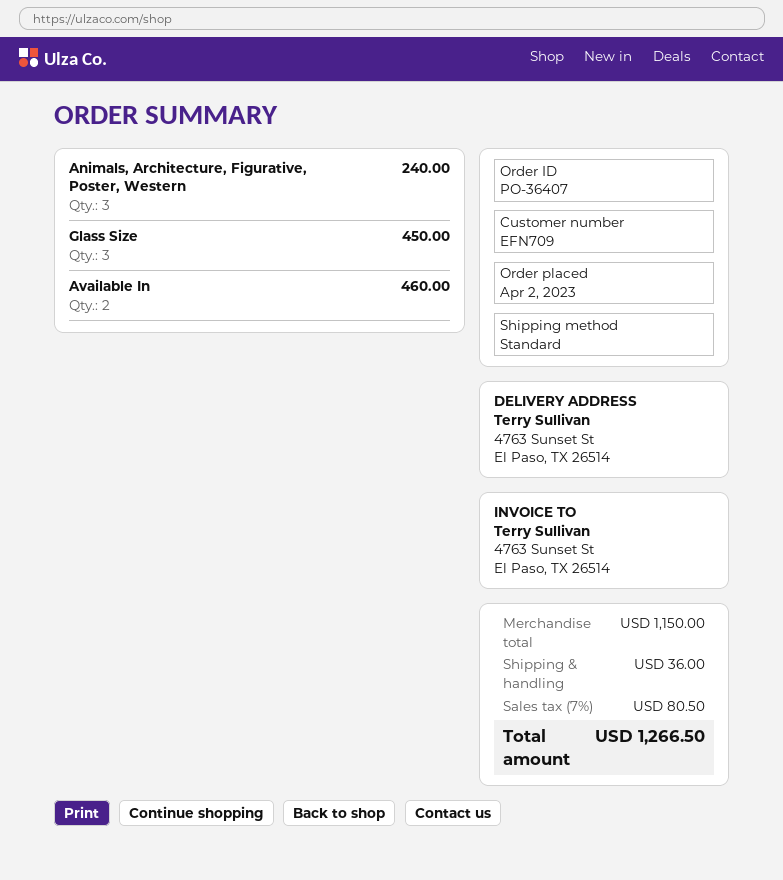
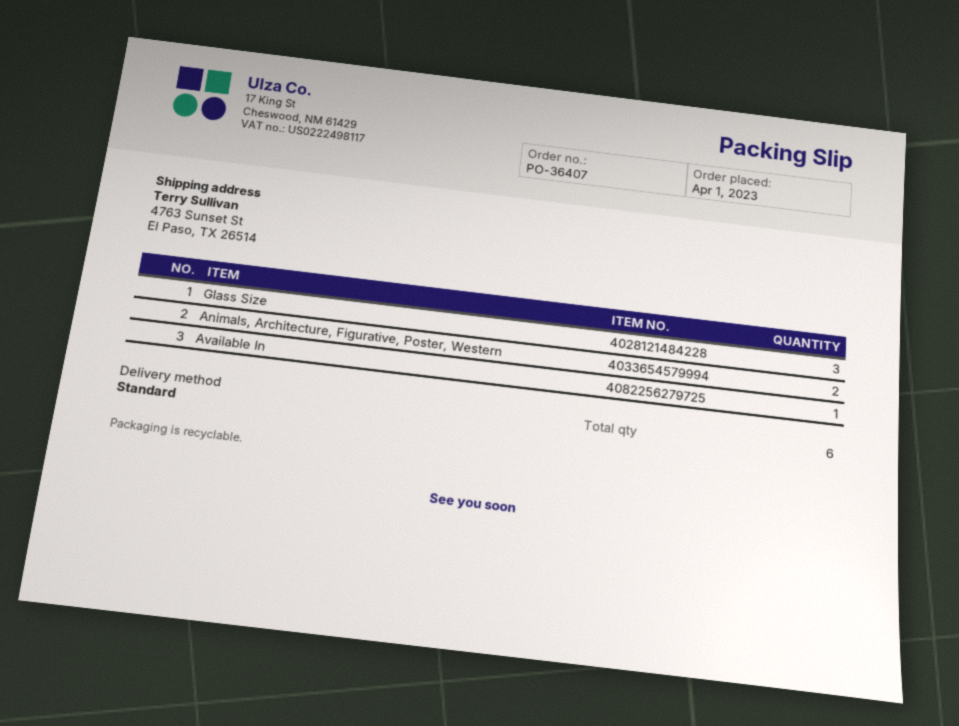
order date: 2023-04-02 -> 2023-04-01
Animals, Architecture, Figurative, Poster, Western: 3 -> 2
Available In: 2 -> 1

